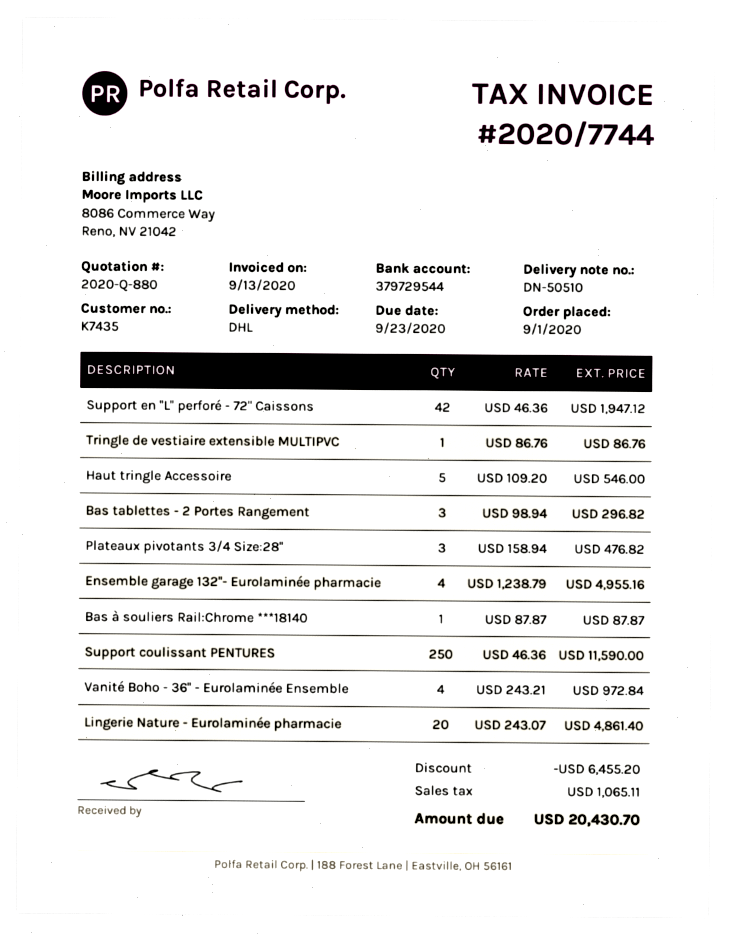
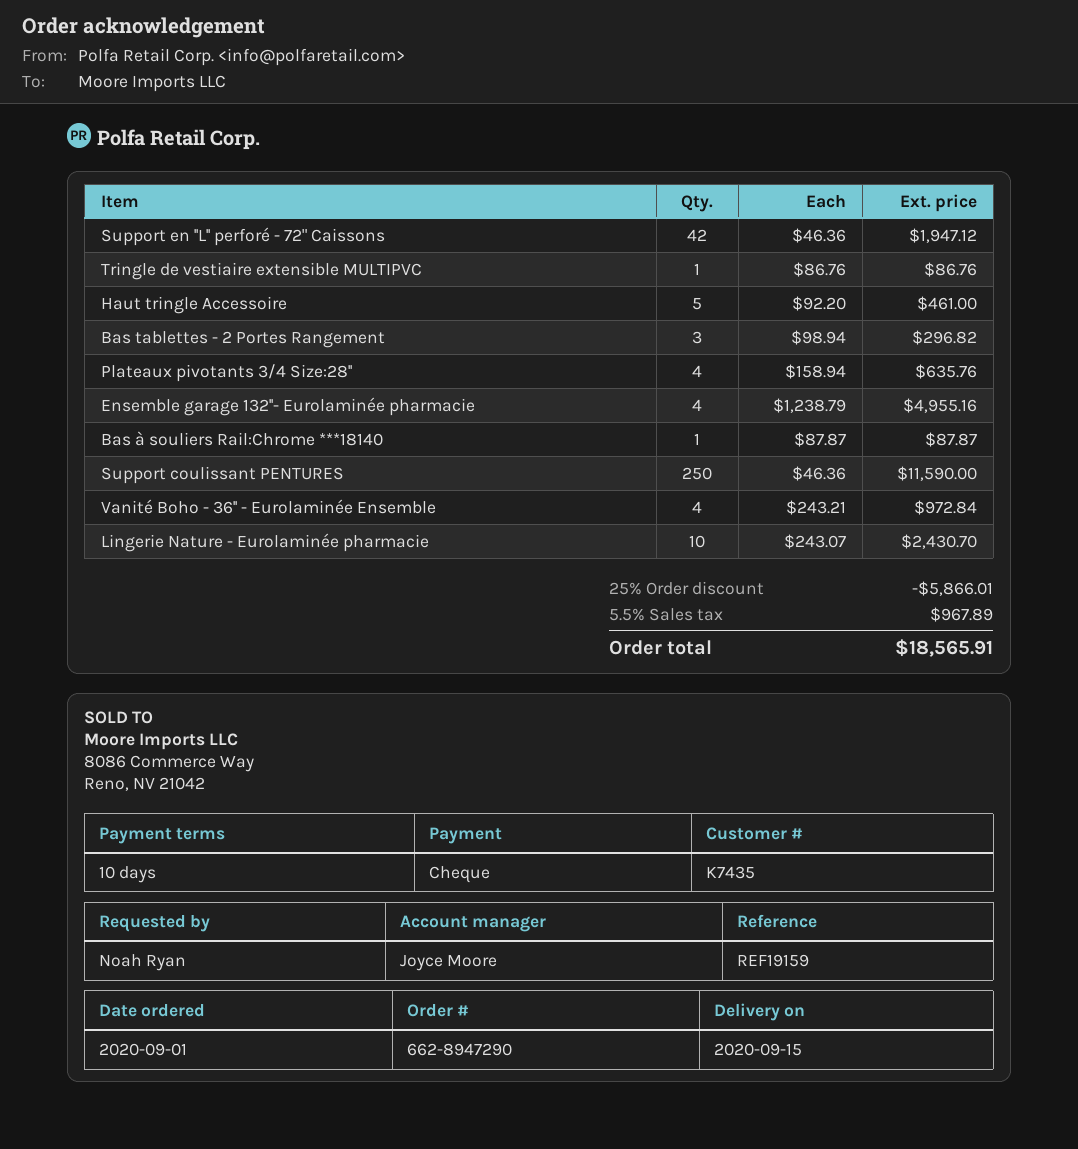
Haut tringle Accessoire: 5 x 109.20 = 546.00 -> 5 x 92.20 = 461.00
Plateaux pivotants 3/4 Size:28'': 3 x 158.94 = 476.82 -> 4 x 158.94 = 635.76
Lingerie Nature - Eurolaminée pharmacie: 20 x 243.07 = 4861.40 -> 10 x 243.07 = 2430.70
discount: 6455.20 -> 5866.01
tax: 1065.11 -> 967.89
total: 20430.70 -> 18565.91

